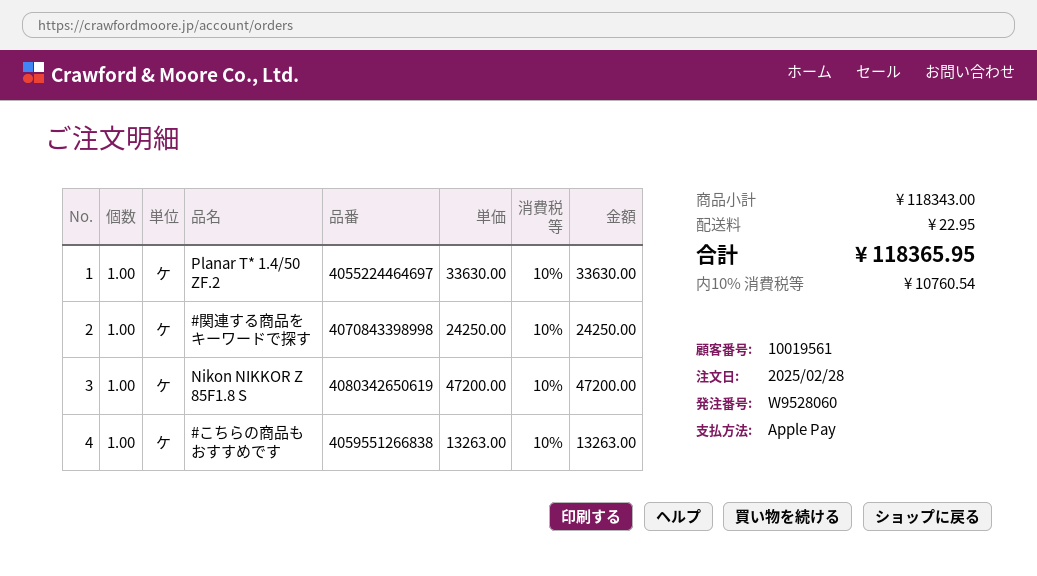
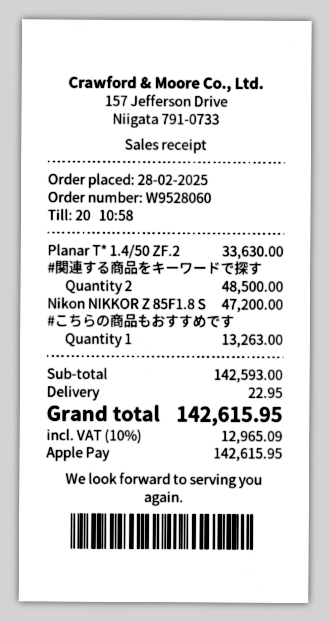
#関連する商品をキーワードで探す: 1 for 24250.00 -> 2 for 48500.00
subtotal: 118343.00 -> 142593.00
tax: 10% = 10760.54 -> 10% = 12965.09
total: 118365.95 -> 142615.95

